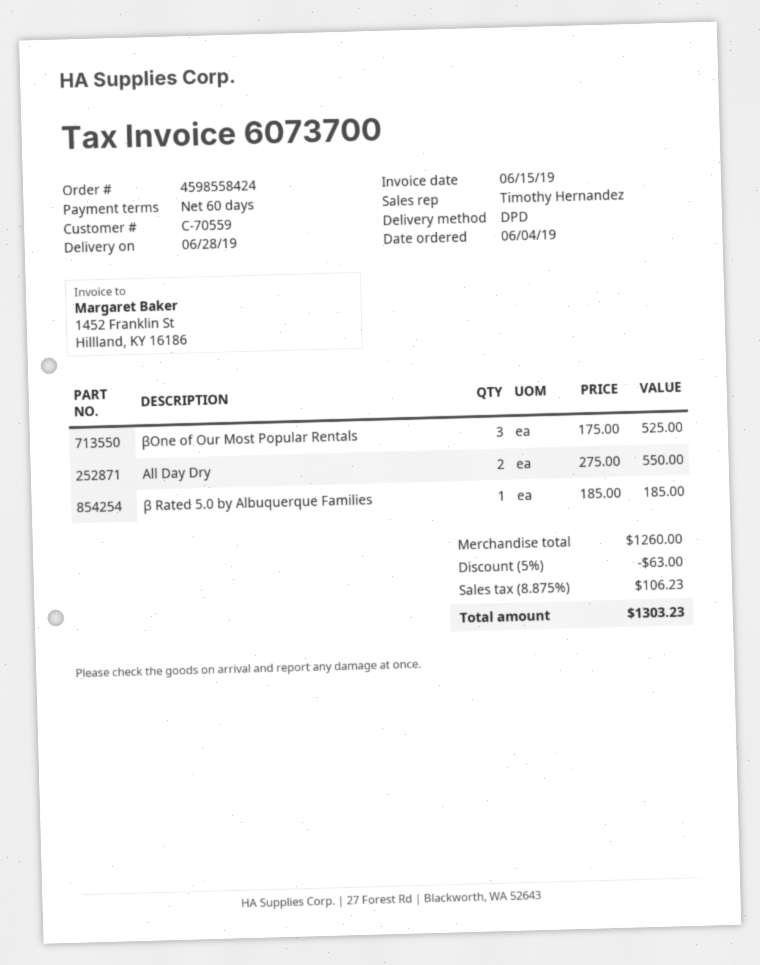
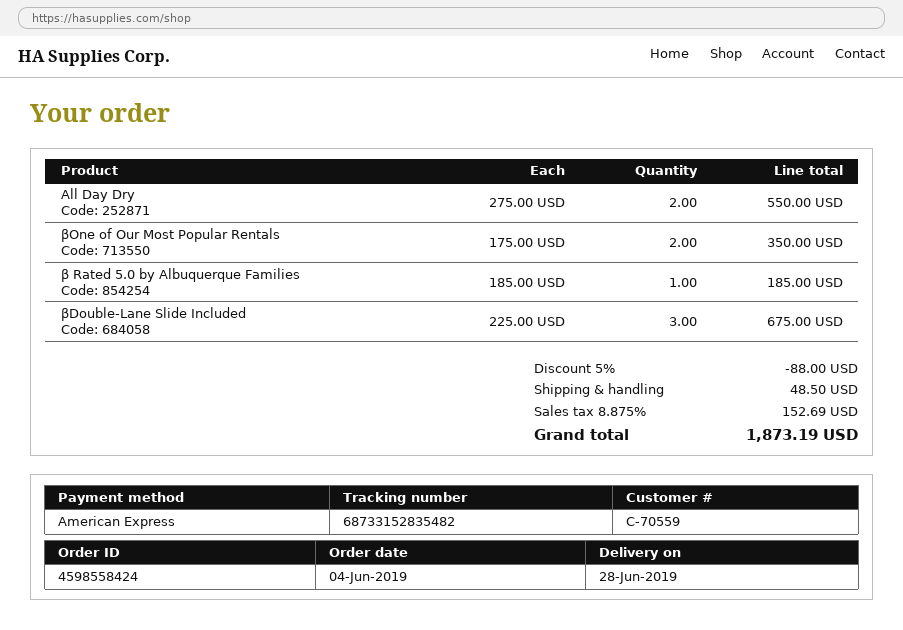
βOne of Our Most Popular Rentals: 3 x 175.00 = 525.00 -> 2 x 175.00 = 350.00
βDouble-Lane Slide Included: none -> 3 x 225.00 = 675.00
discount: 5% = 63.00 -> 5% = 88.00
shipping: none -> 48.50
tax: 8.875% = 106.23 -> 8.875% = 152.69
total: 1303.23 -> 1873.19

